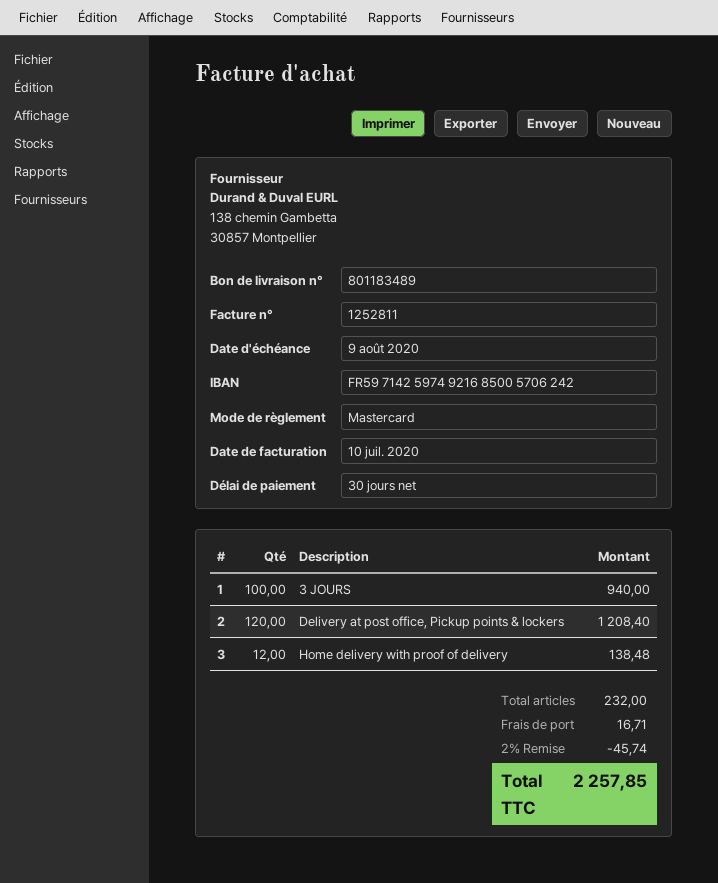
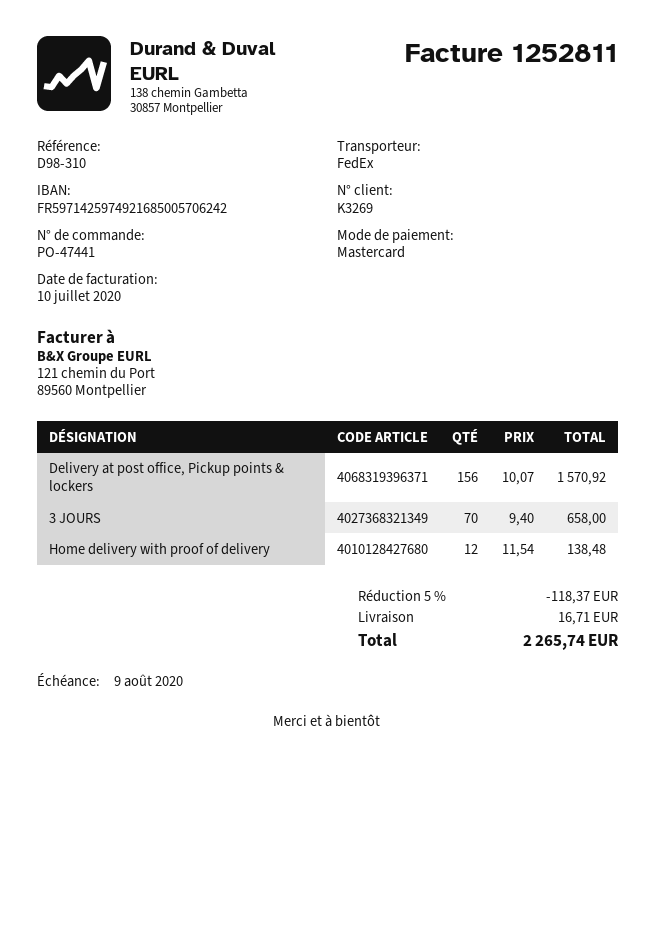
3 JOURS: 100 for 940.00 -> 70 for 658.00
Delivery at post office, Pickup points & lockers: 120 for 1208.40 -> 156 for 1570.92
discount: 2% = 45.74 -> 5% = 118.37
total: 2257.85 -> 2265.74

